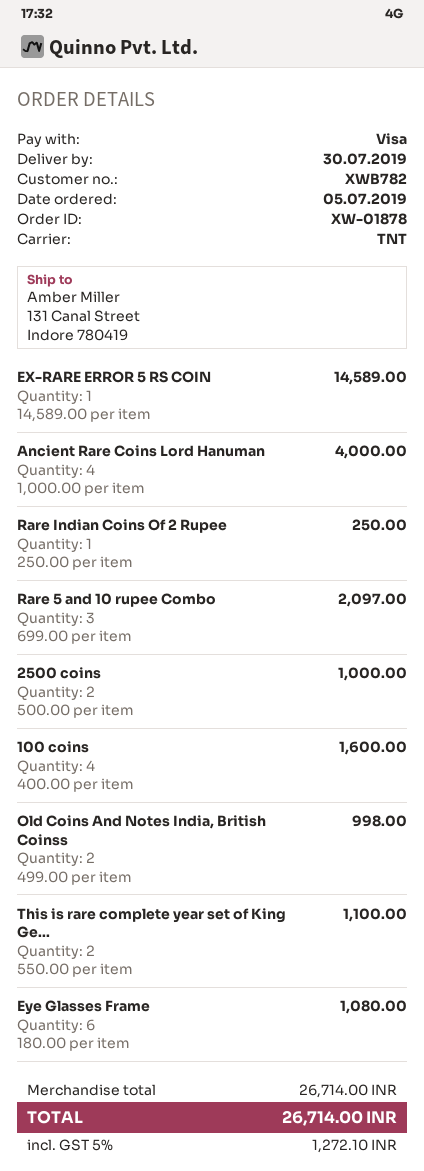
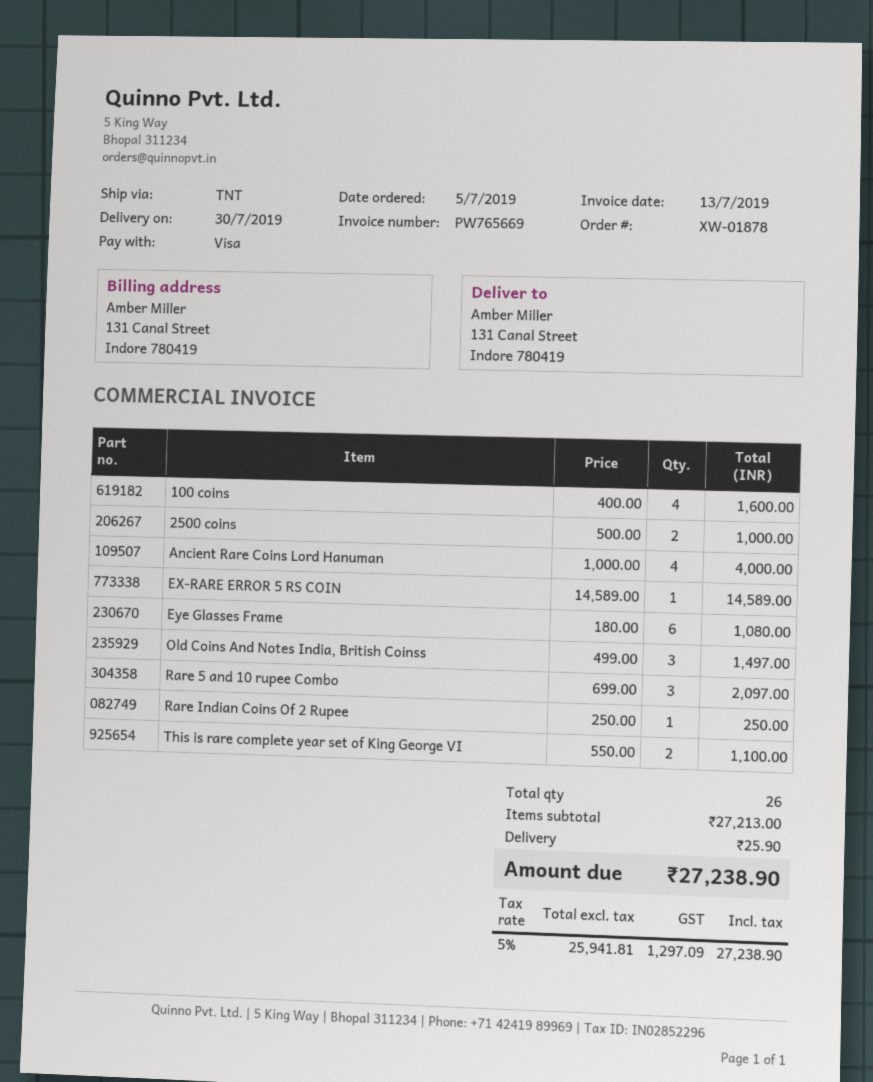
Old Coins And Notes India, British Coinss: 2 x 499.00 = 998.00 -> 3 x 499.00 = 1497.00
subtotal: 26714.00 -> 27213.00
shipping: none -> 25.90
tax: 5% = 1272.10 -> 5% = 1297.09
total: 26714.00 -> 27238.90

